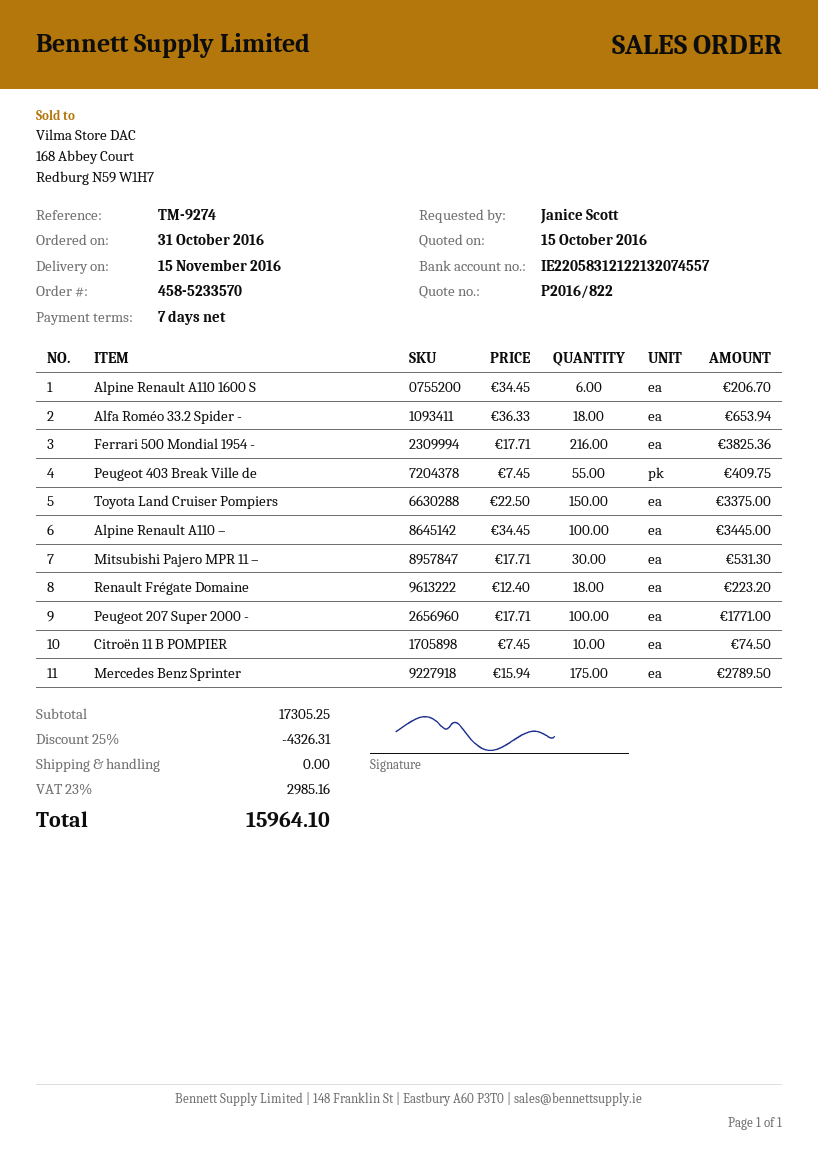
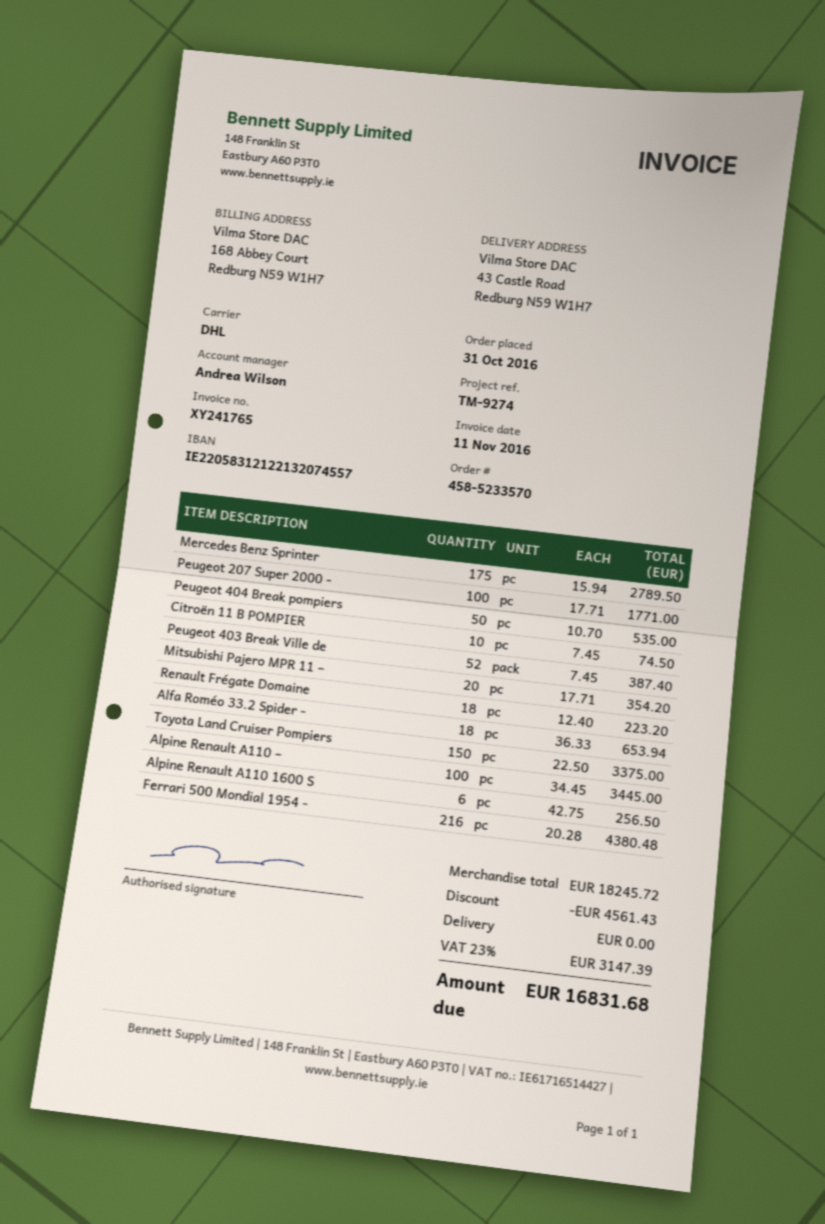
Alpine Renault A110 1600 S: 6 x 34.45 = 206.70 -> 6 x 42.75 = 256.50
Ferrari 500 Mondial 1954 -: 216 x 17.71 = 3825.36 -> 216 x 20.28 = 4380.48
Peugeot 403 Break Ville de: 55 x 7.45 = 409.75 -> 52 x 7.45 = 387.40
Mitsubishi Pajero MPR 11 –: 30 x 17.71 = 531.30 -> 20 x 17.71 = 354.20
Peugeot 404 Break pompiers: none -> 50 x 10.70 = 535.00
subtotal: 17305.25 -> 18245.72
discount: 4326.31 -> 4561.43
tax: 23% = 2985.16 -> 23% = 3147.39
total: 15964.10 -> 16831.68

